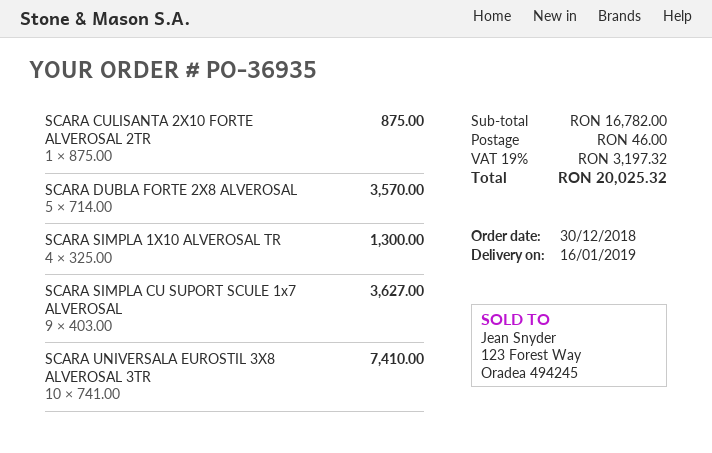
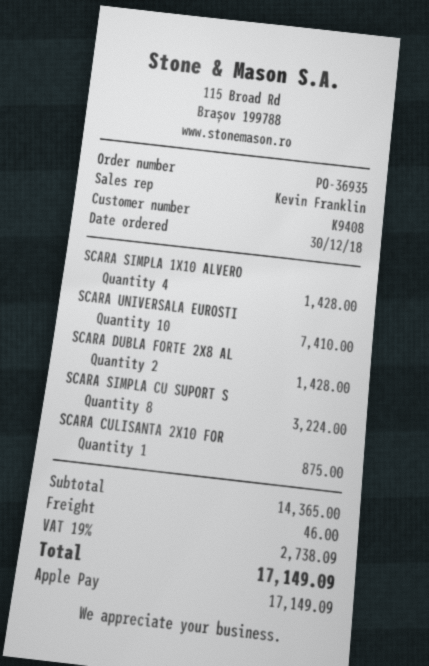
SCARA DUBLA FORTE 2X8 ALVEROSAL: 5 for 3570.00 -> 2 for 1428.00
SCARA SIMPLA 1X10 ALVEROSAL TR: 4 for 1300.00 -> 4 for 1428.00
SCARA SIMPLA CU SUPORT SCULE 1x7 ALVEROSAL: 9 for 3627.00 -> 8 for 3224.00
subtotal: 16782.00 -> 14365.00
tax: 19% = 3197.32 -> 19% = 2738.09
total: 20025.32 -> 17149.09

